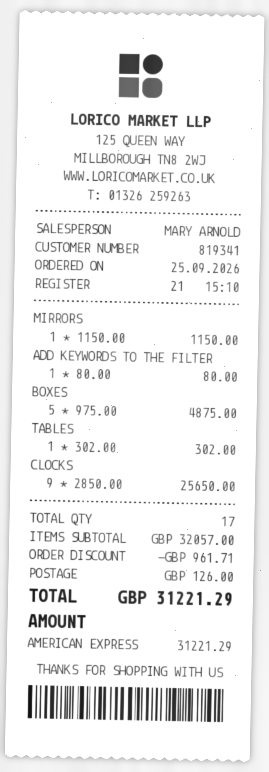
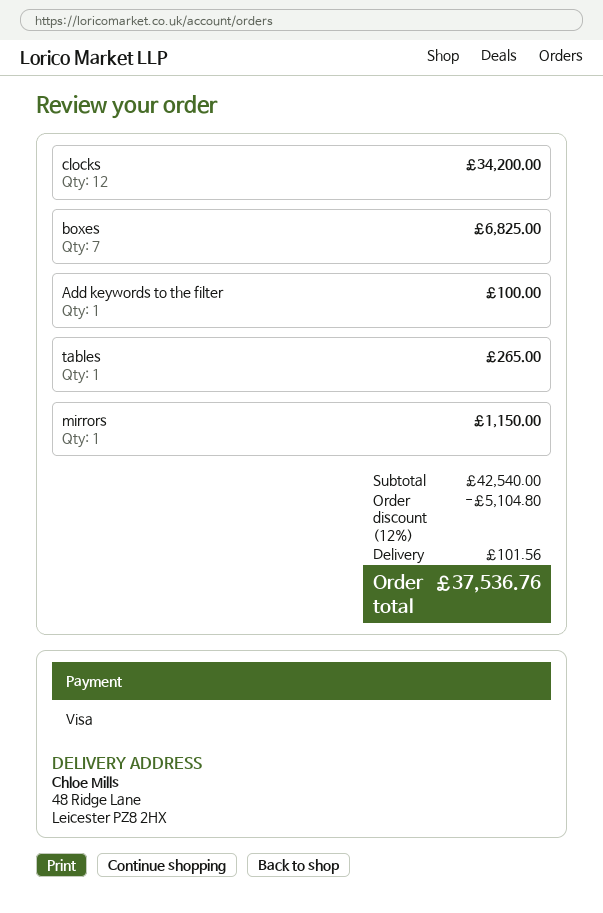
payment method: American Express -> Visa
ADD KEYWORDS TO THE FILTER: 1 for 80.00 -> 1 for 100.00
BOXES: 5 for 4875.00 -> 7 for 6825.00
TABLES: 1 for 302.00 -> 1 for 265.00
CLOCKS: 9 for 25650.00 -> 12 for 34200.00
subtotal: 32057.00 -> 42540.00
discount: 961.71 -> 5104.80
shipping: 126.00 -> 101.56
total: 31221.29 -> 37536.76

